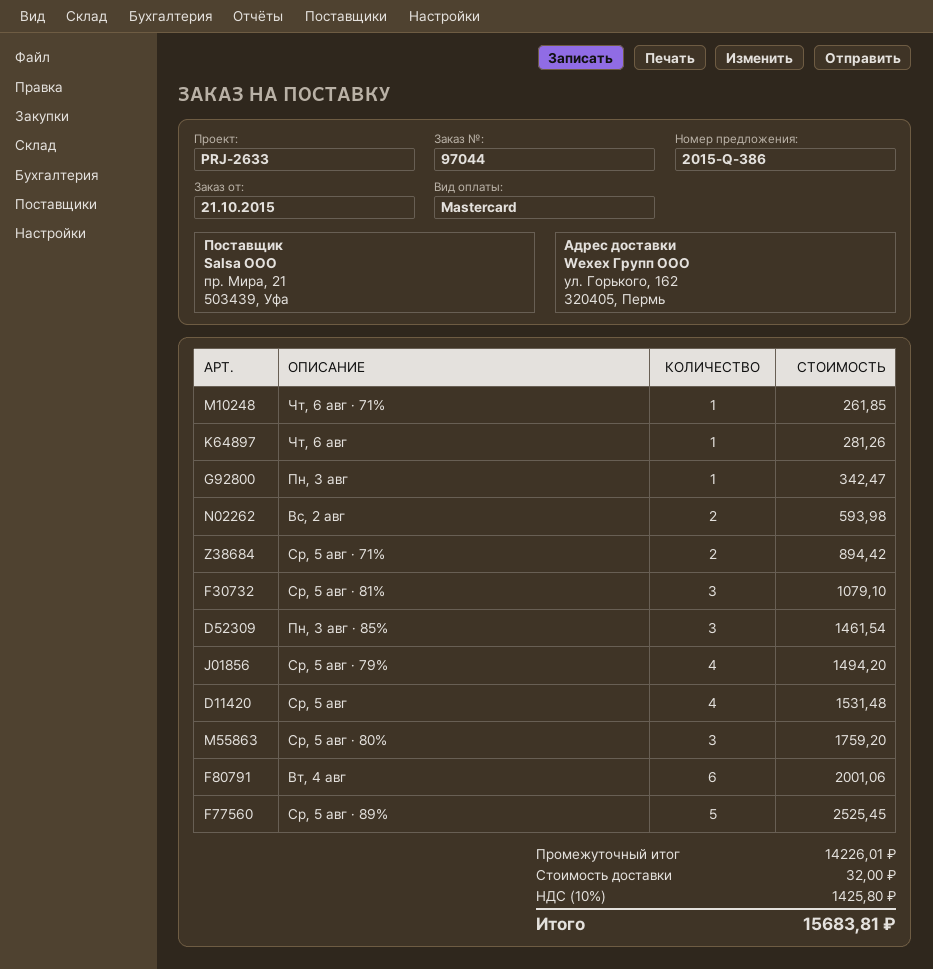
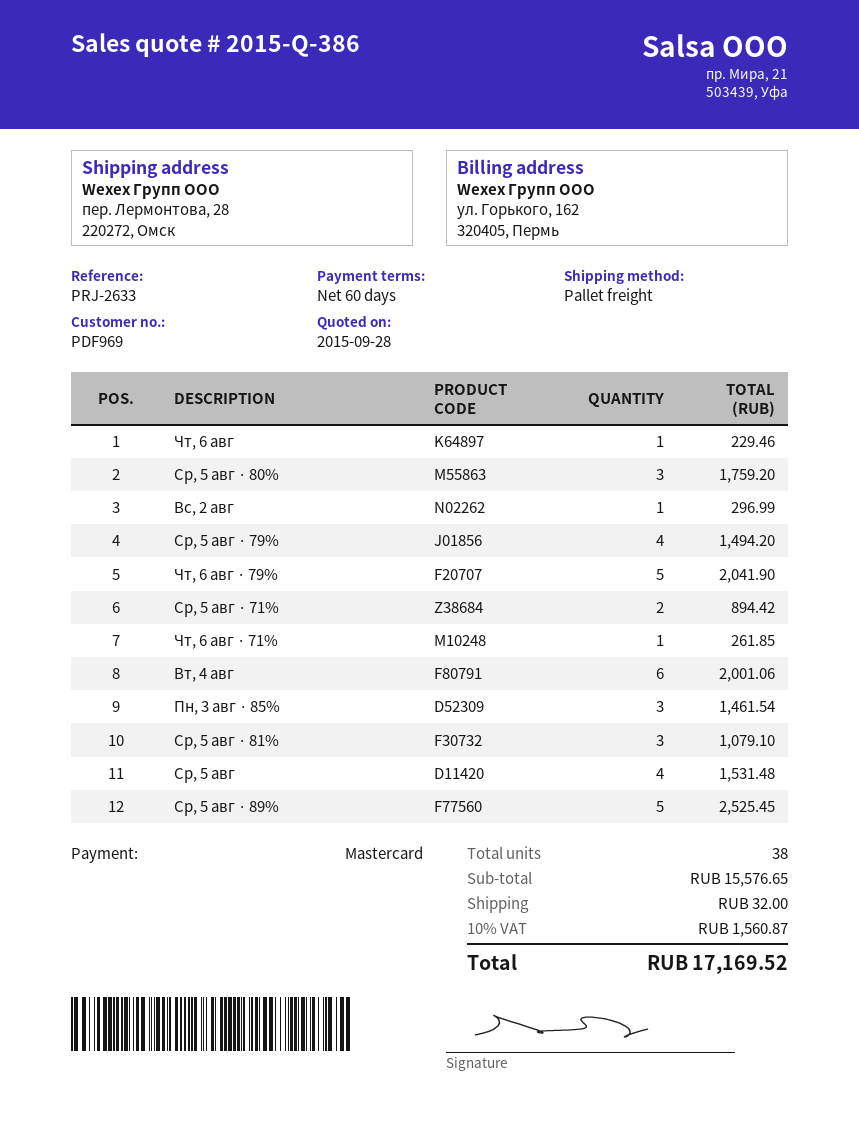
ship to: ул. Горького, 162, 320405, Пермь -> пер. Лермонтова, 28, 220272, Омск
Чт, 6 авг: 1 for 281.26 -> 1 for 229.46
Пн, 3 авг: 1 for 342.47 -> none
Вс, 2 авг: 2 for 593.98 -> 1 for 296.99
Чт, 6 авг · 79%: none -> 5 for 2041.90
subtotal: 14226.01 -> 15576.65
tax: 10% = 1425.80 -> 10% = 1560.87
total: 15683.81 -> 17169.52

